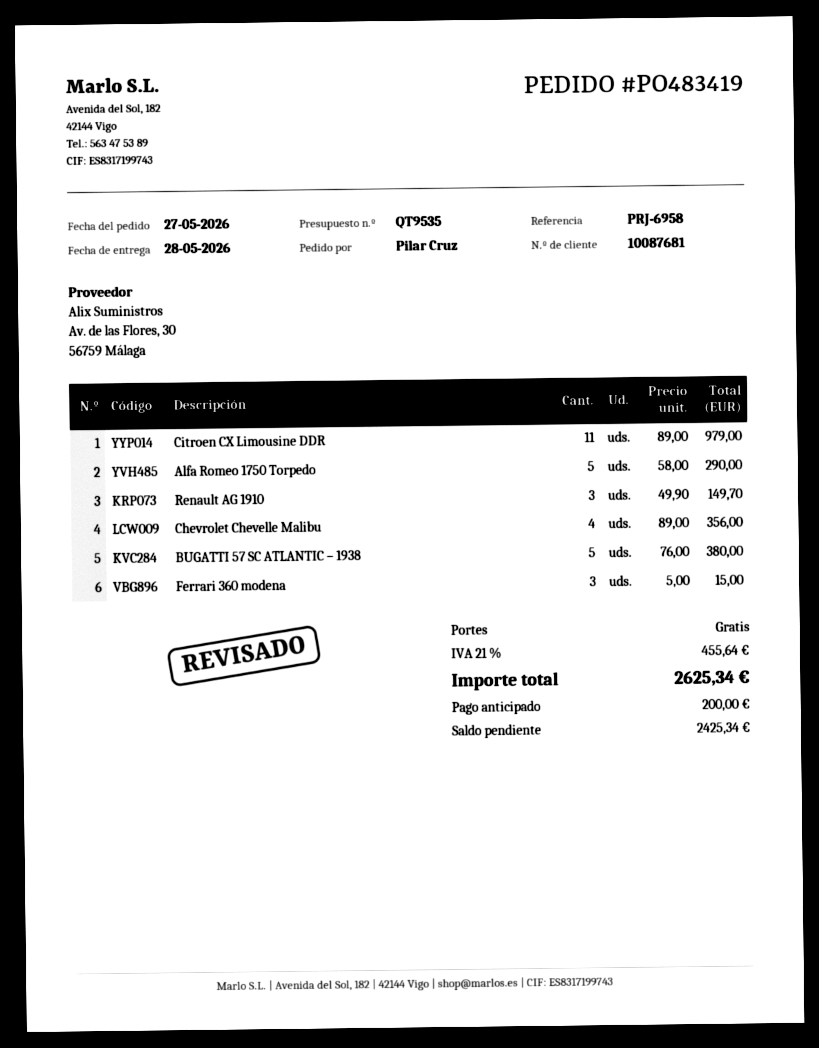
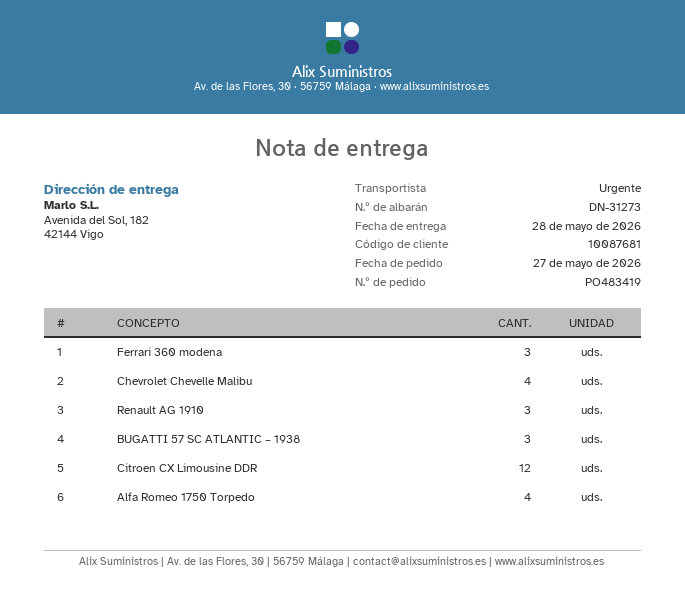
Citroen CX Limousine DDR: 11 -> 12
Alfa Romeo 1750 Torpedo: 5 -> 4
BUGATTI 57 SC ATLANTIC – 1938: 5 -> 3

